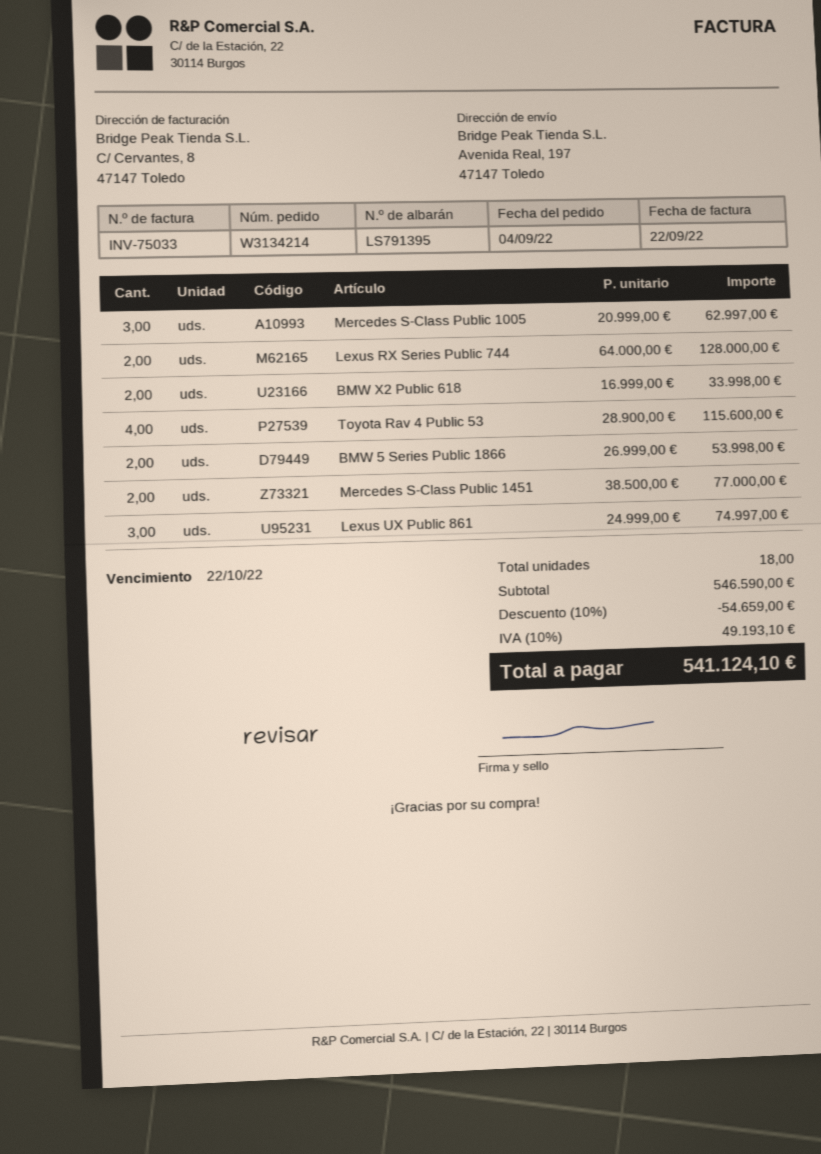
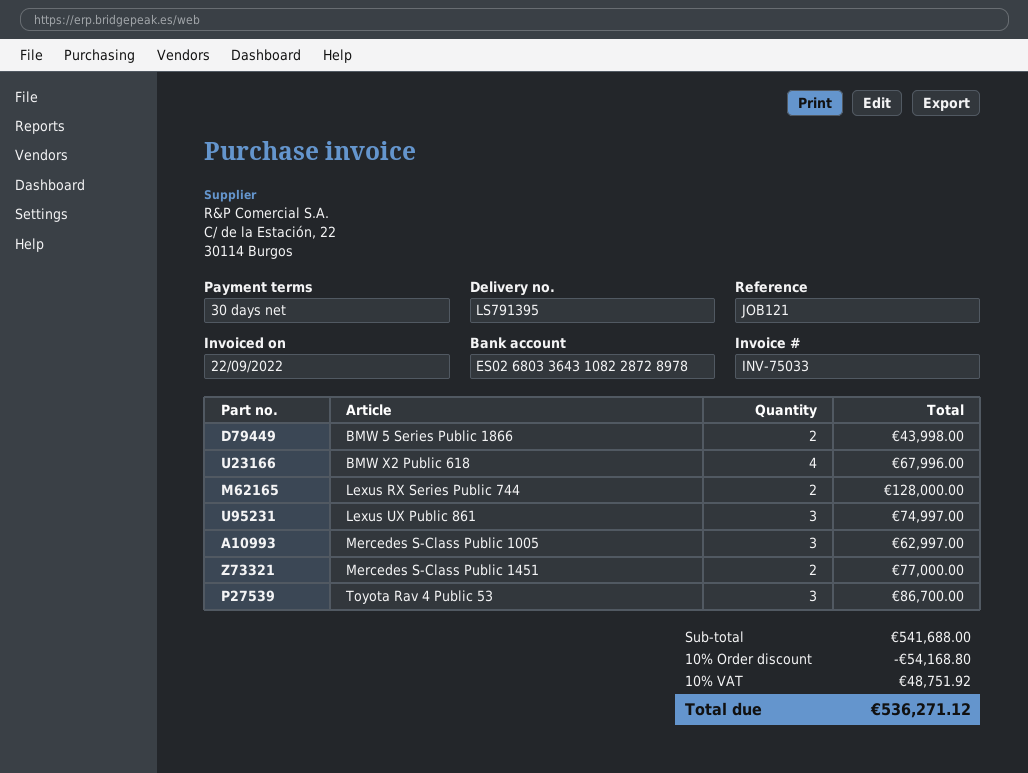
BMW X2 Public 618: 2 for 33998.00 -> 4 for 67996.00
Toyota Rav 4 Public 53: 4 for 115600.00 -> 3 for 86700.00
BMW 5 Series Public 1866: 2 for 53998.00 -> 2 for 43998.00
subtotal: 546590.00 -> 541688.00
discount: 10% = 54659.00 -> 10% = 54168.80
tax: 10% = 49193.10 -> 10% = 48751.92
total: 541124.10 -> 536271.12

